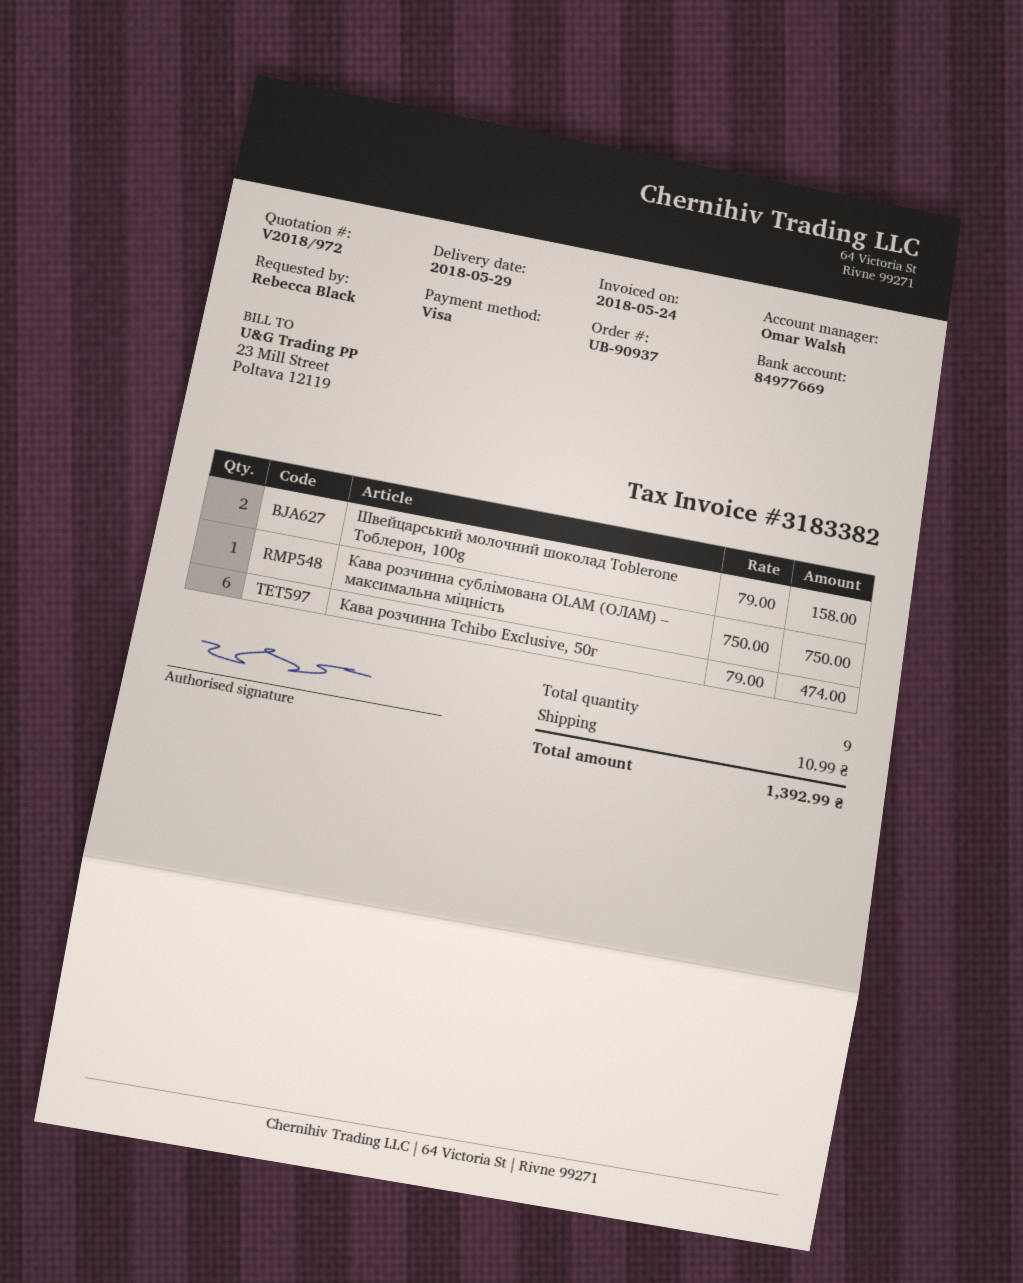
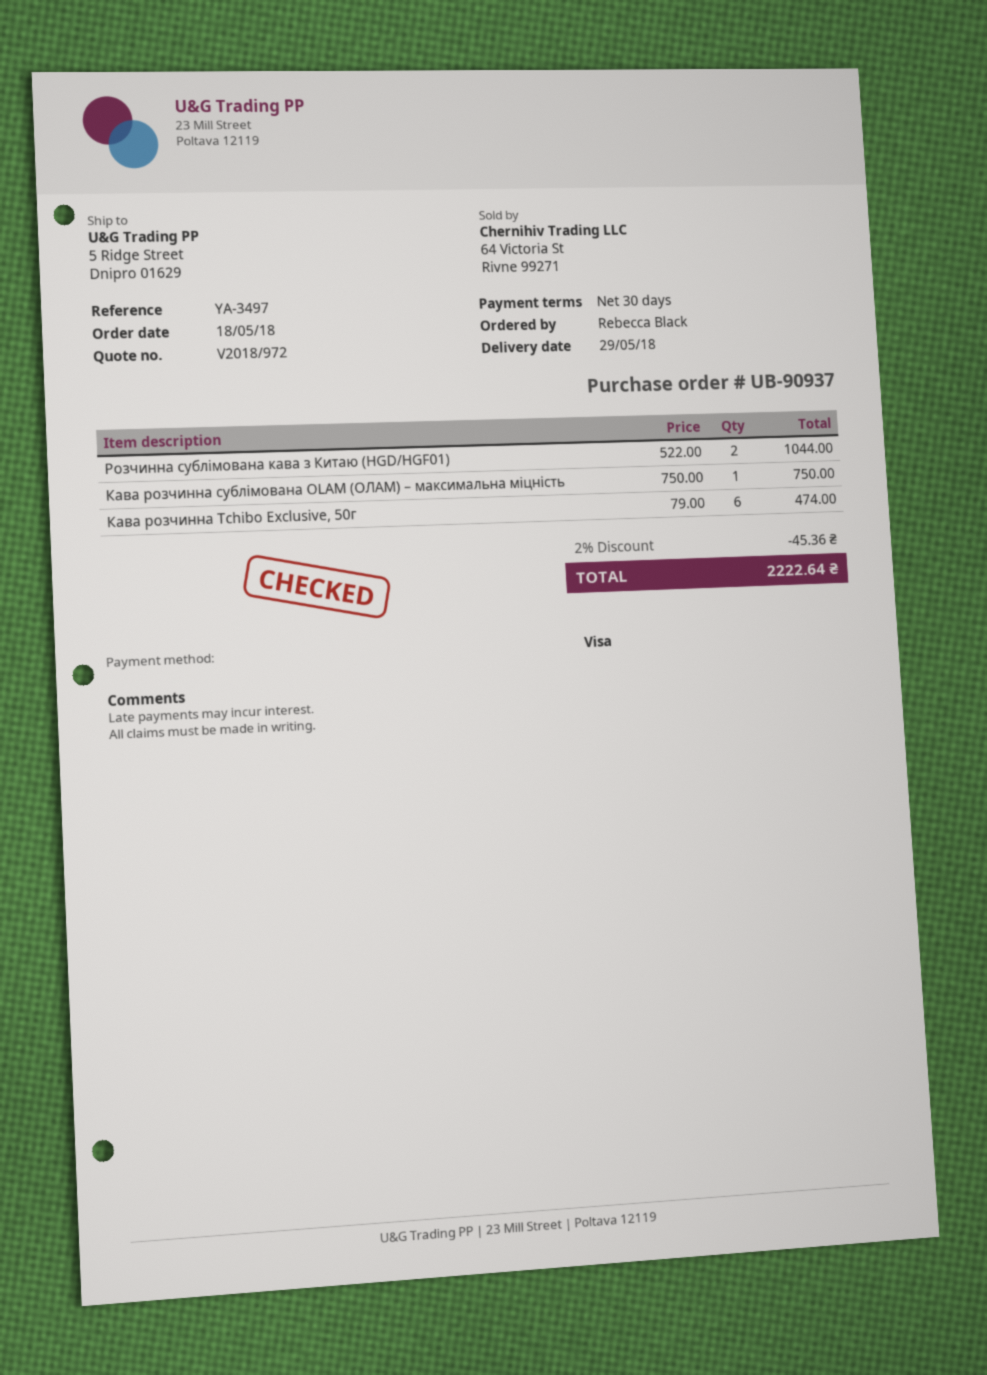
Швейцарський молочний шоколад Toblerone Тоблерон, 100g: 2 x 79.00 = 158.00 -> none
Розчинна сублімована кава з Китаю (HGD/HGF01): none -> 2 x 522.00 = 1044.00
discount: none -> 2% = 45.36
shipping: 10.99 -> none
total: 1392.99 -> 2222.64

